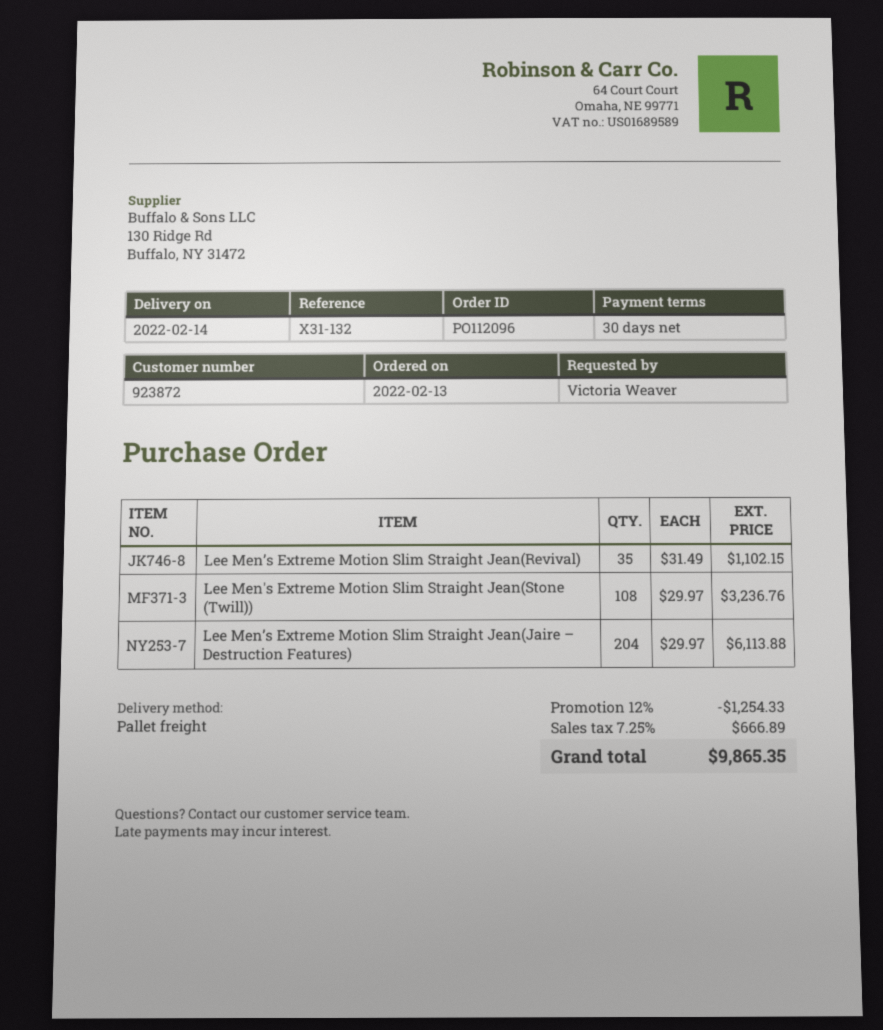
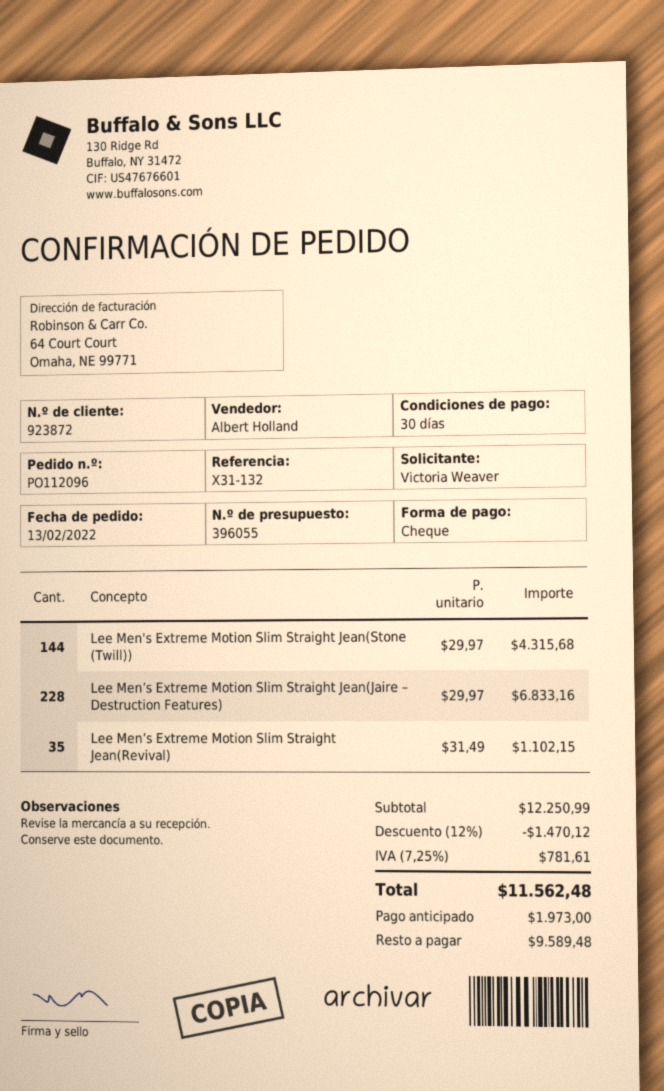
Lee Men's Extreme Motion Slim Straight Jean(Stone (Twill)): 108 x 29.97 = 3236.76 -> 144 x 29.97 = 4315.68
Lee Men’s Extreme Motion Slim Straight Jean(Jaire – Destruction Features): 204 x 29.97 = 6113.88 -> 228 x 29.97 = 6833.16
discount: 12% = 1254.33 -> 12% = 1470.12
tax: 7.25% = 666.89 -> 7.25% = 781.61
total: 9865.35 -> 11562.48

